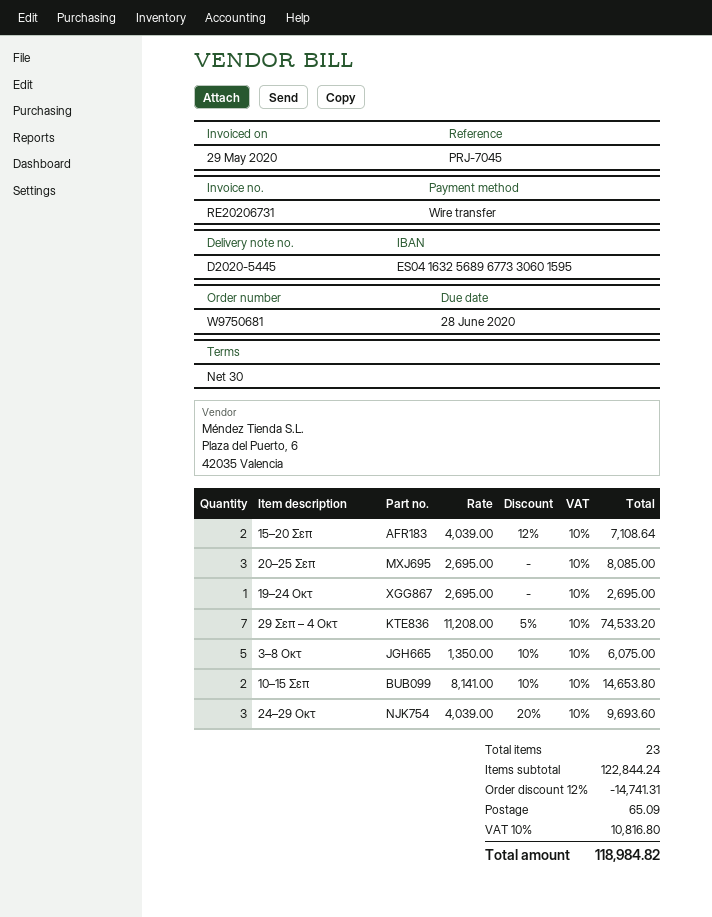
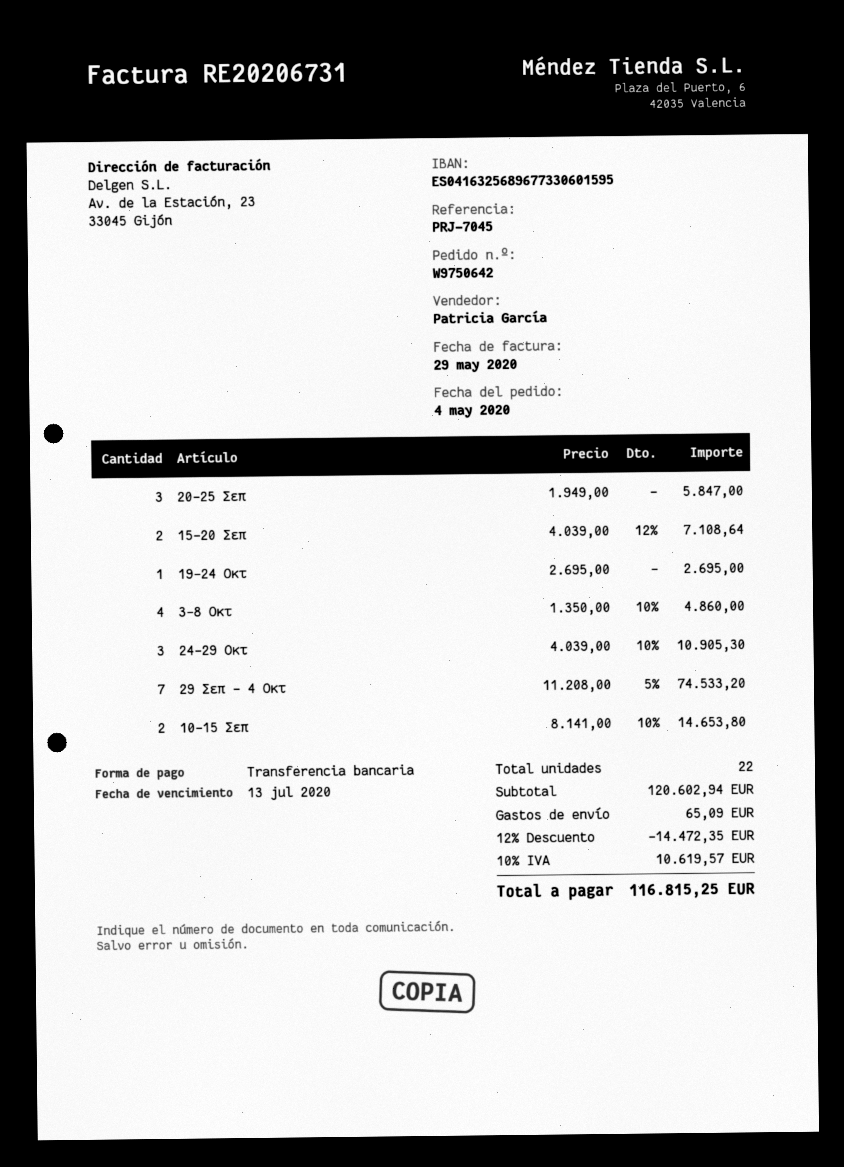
order number: W9750681 -> W9750642
due date: 2020-06-28 -> 2020-07-13
20–25 Σεπ: 3 x 2695.00 = 8085.00 -> 3 x 1949.00 = 5847.00
3–8 Οκτ: 5 x 1350.00 - 10% = 6075.00 -> 4 x 1350.00 - 10% = 4860.00
24–29 Οκτ: 3 x 4039.00 - 20% = 9693.60 -> 3 x 4039.00 - 10% = 10905.30
total quantity: 23 -> 22
subtotal: 122844.24 -> 120602.94
discount: 12% = 14741.31 -> 12% = 14472.35
tax: 10% = 10816.80 -> 10% = 10619.57
total: 118984.82 -> 116815.25

